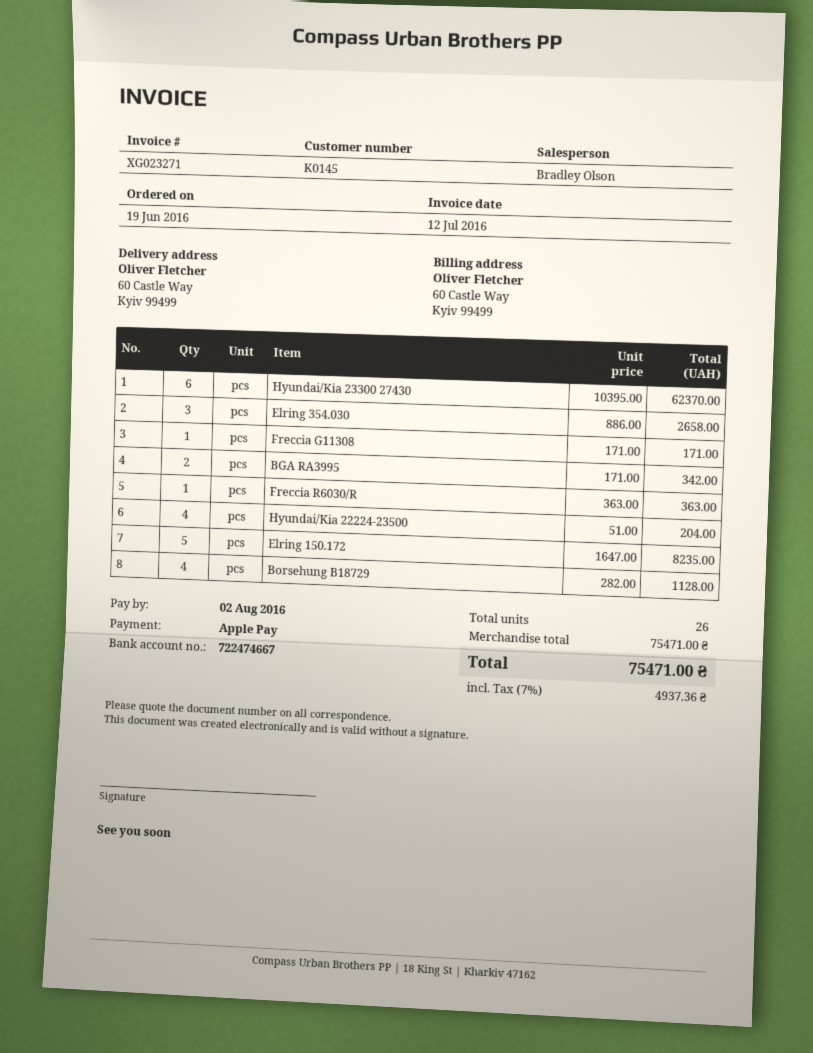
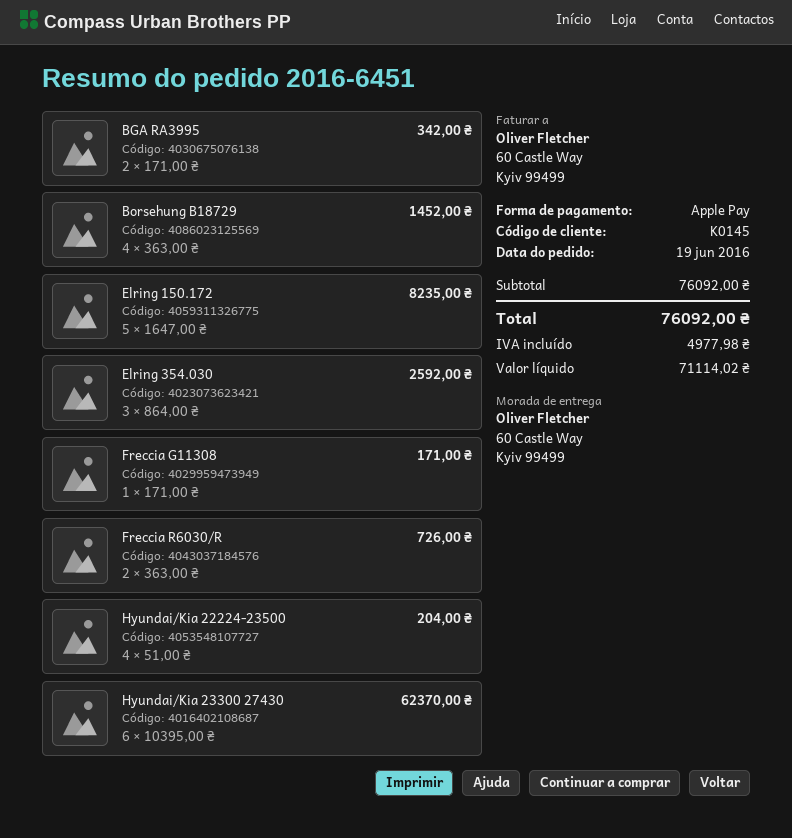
Elring 354.030: 3 x 886.00 = 2658.00 -> 3 x 864.00 = 2592.00
Freccia R6030/R: 1 x 363.00 = 363.00 -> 2 x 363.00 = 726.00
Borsehung B18729: 4 x 282.00 = 1128.00 -> 4 x 363.00 = 1452.00
subtotal: 75471.00 -> 76092.00
tax: 4937.36 -> 4977.98
total: 75471.00 -> 76092.00

